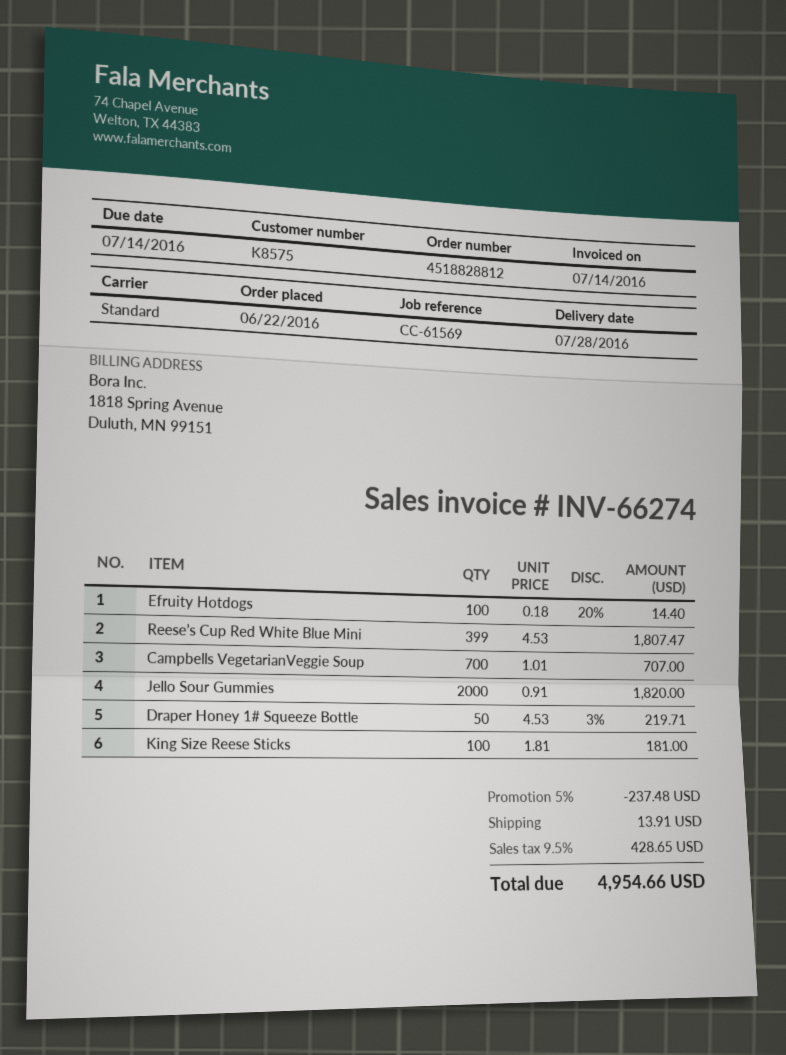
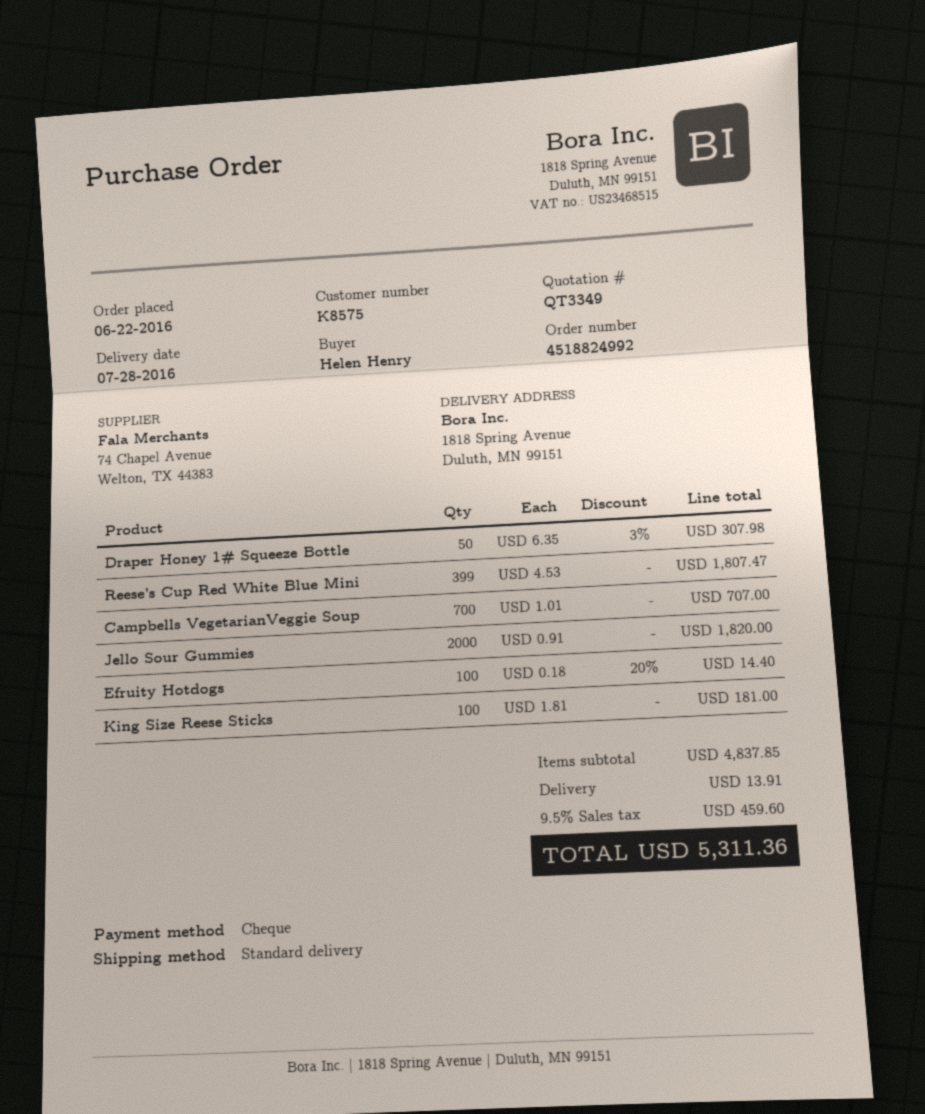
order number: 4518828812 -> 4518824992
Draper Honey 1# Squeeze Bottle: 50 x 4.53 - 3% = 219.71 -> 50 x 6.35 - 3% = 307.98
discount: 5% = 237.48 -> none
tax: 9.5% = 428.65 -> 9.5% = 459.60
total: 4954.66 -> 5311.36

